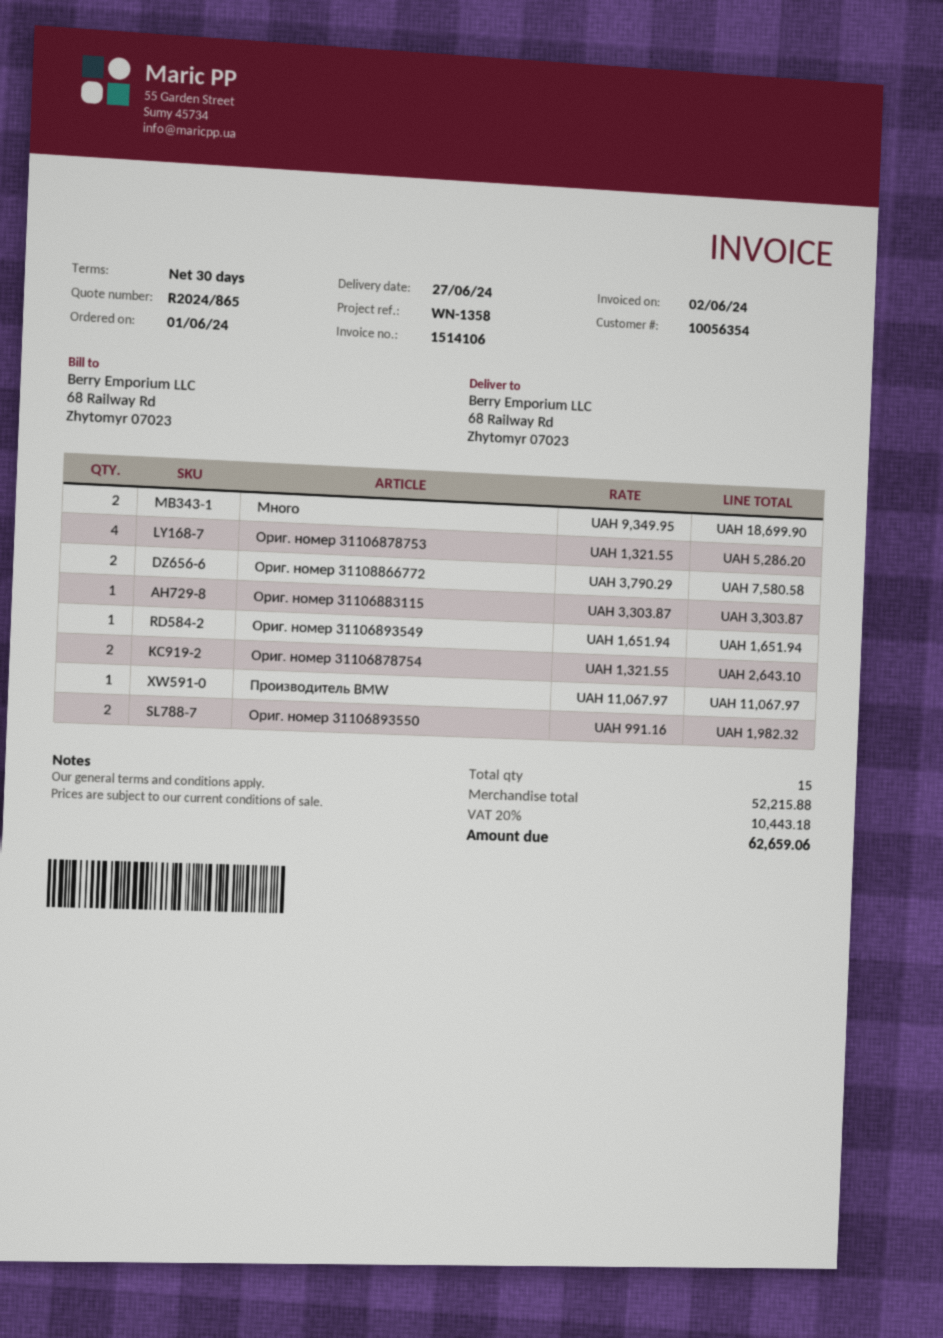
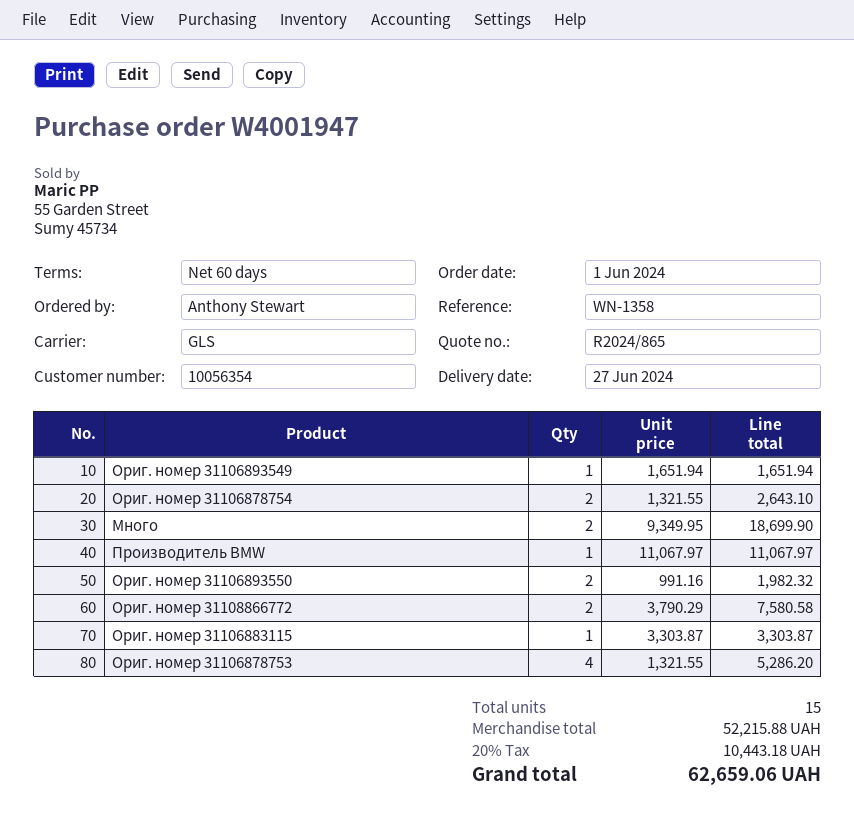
payment terms: 30 days -> 60 days

